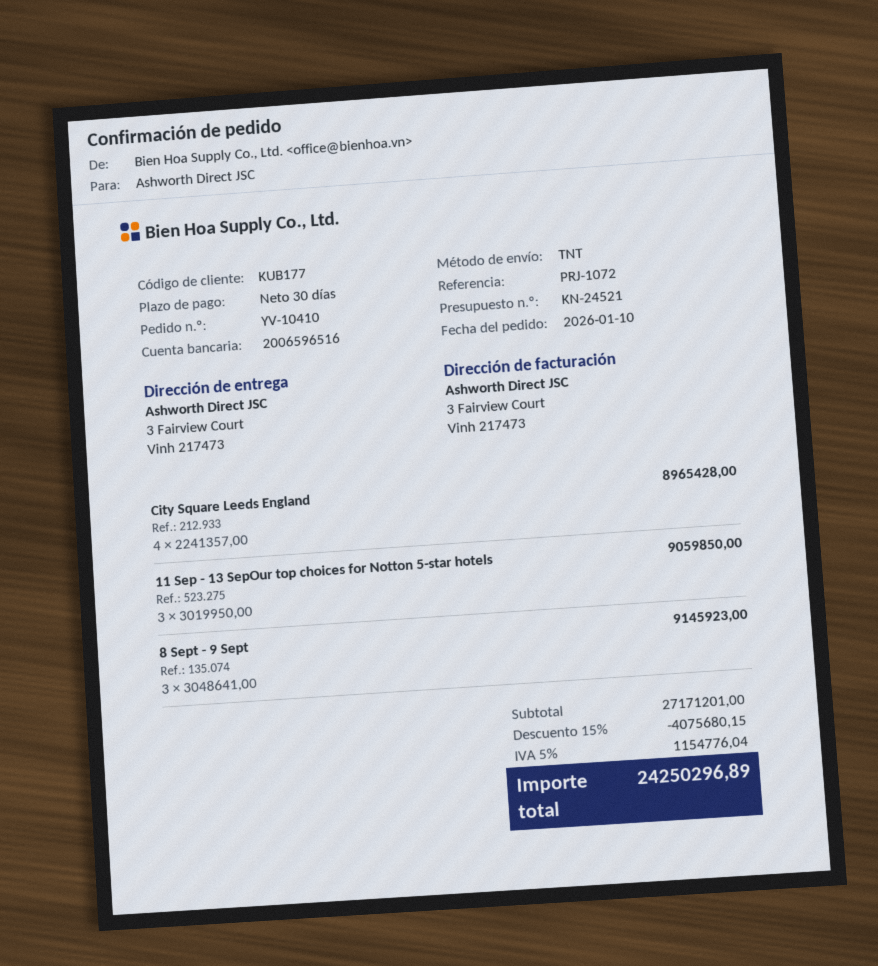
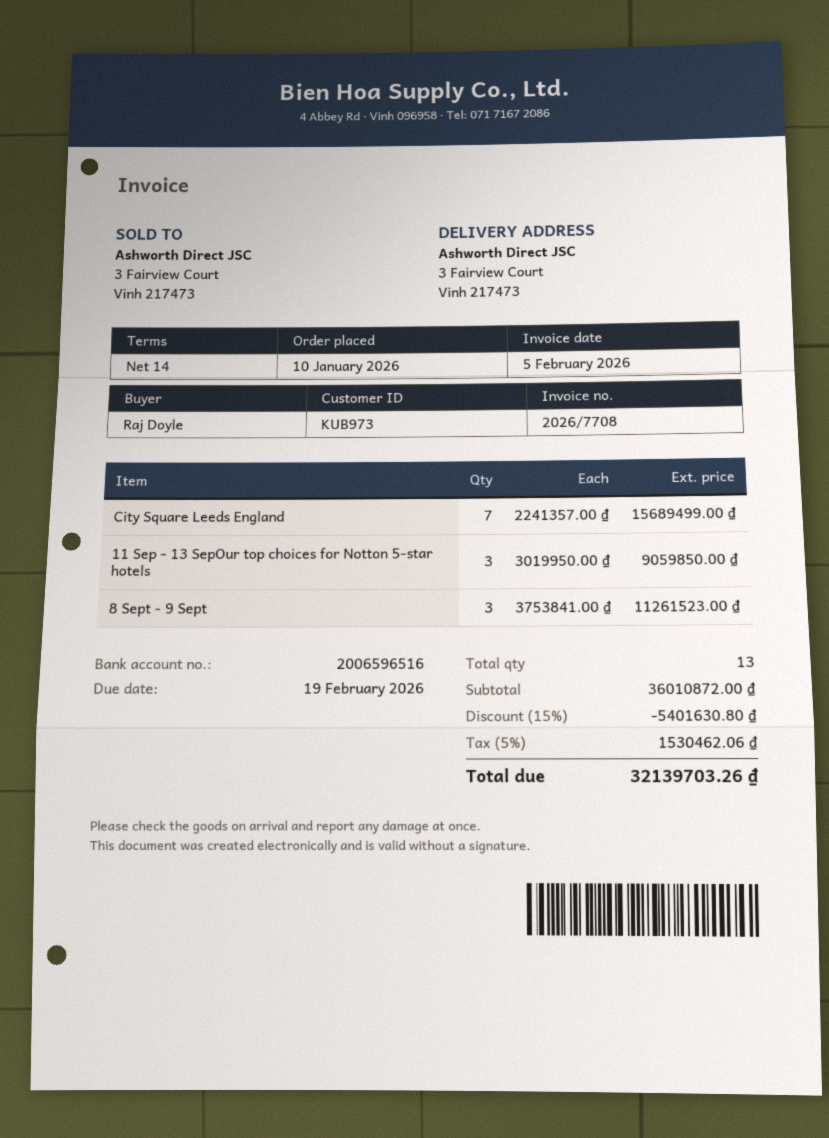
payment terms: 30 days -> 14 days
customer number: KUB177 -> KUB973
City Square Leeds England: 4 x 2241357.00 = 8965428.00 -> 7 x 2241357.00 = 15689499.00
8 Sept - 9 Sept: 3 x 3048641.00 = 9145923.00 -> 3 x 3753841.00 = 11261523.00
subtotal: 27171201.00 -> 36010872.00
discount: 15% = 4075680.15 -> 15% = 5401630.80
tax: 5% = 1154776.04 -> 5% = 1530462.06
total: 24250296.89 -> 32139703.26

